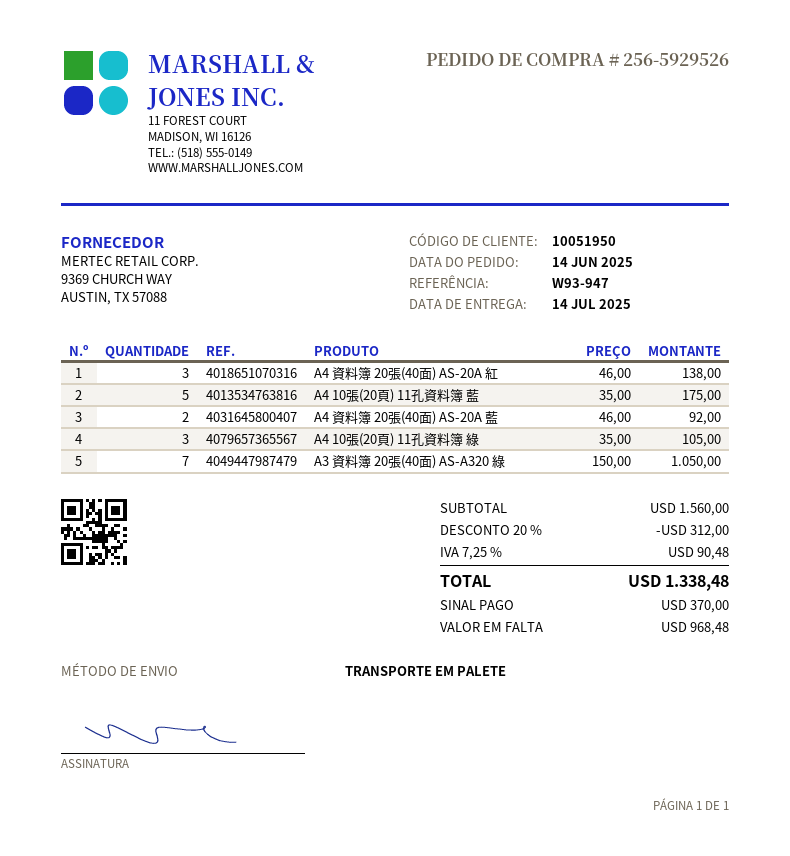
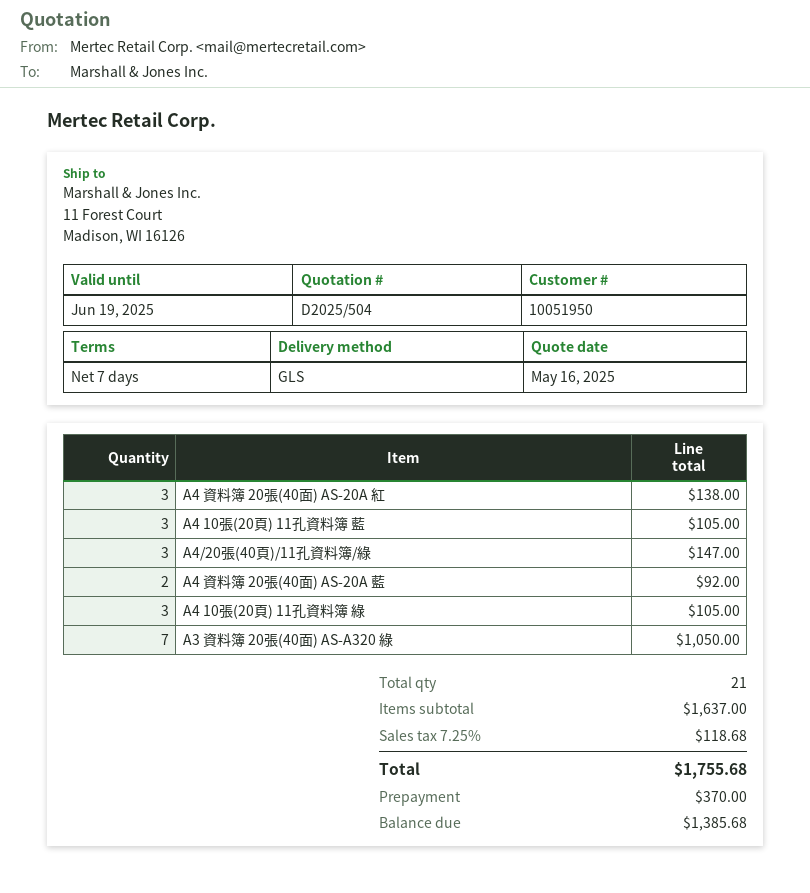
shipping method: pallet freight -> GLS
A4 10張(20頁) 11孔資料簿 藍: 5 for 175.00 -> 3 for 105.00
A4/20張(40頁)/11孔資料簿/綠: none -> 3 for 147.00
subtotal: 1560.00 -> 1637.00
discount: 20% = 312.00 -> none
tax: 7.25% = 90.48 -> 7.25% = 118.68
total: 1338.48 -> 1755.68
balance: 968.48 -> 1385.68

